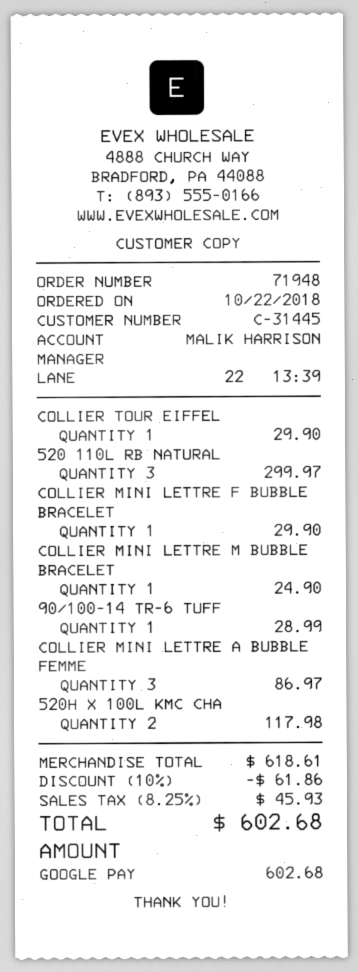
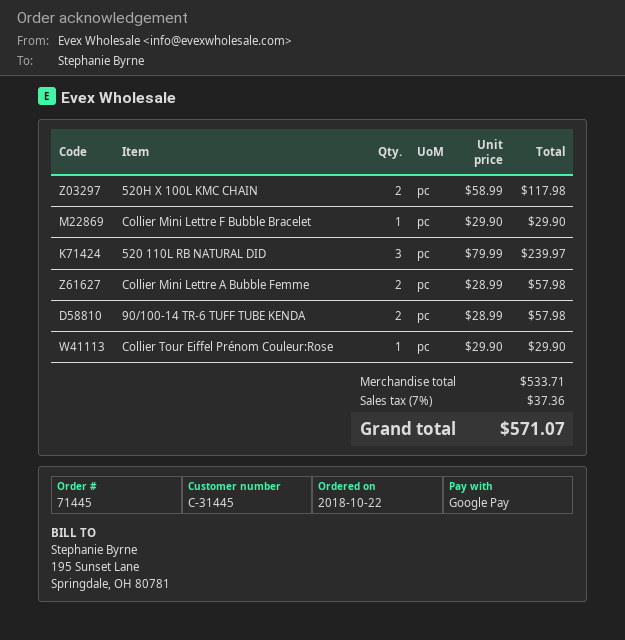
order number: 71948 -> 71445
520 110L RB NATURAL: 3 for 299.97 -> 3 for 239.97
COLLIER MINI LETTRE M BUBBLE BRACELET: 1 for 24.90 -> none
90/100-14 TR-6 TUFF: 1 for 28.99 -> 2 for 57.98
COLLIER MINI LETTRE A BUBBLE FEMME: 3 for 86.97 -> 2 for 57.98
subtotal: 618.61 -> 533.71
discount: 10% = 61.86 -> none
tax: 8.25% = 45.93 -> 7% = 37.36
total: 602.68 -> 571.07

